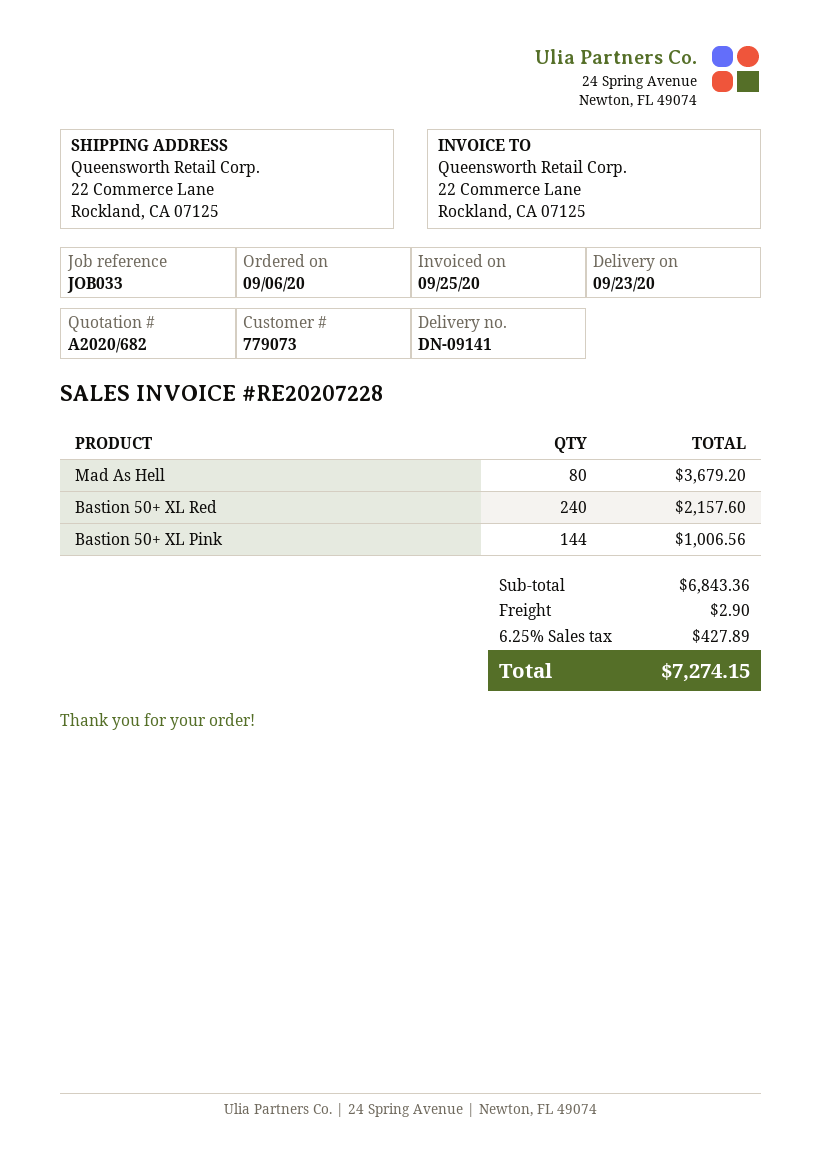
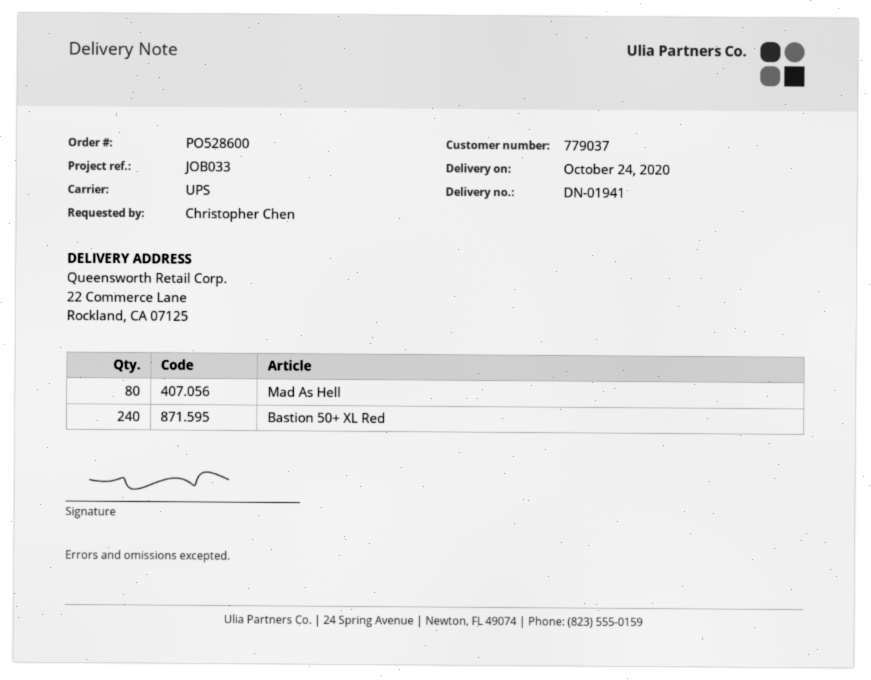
delivery note number: DN-09141 -> DN-01941
delivery date: 2020-09-23 -> 2020-10-24
customer number: 779073 -> 779037
Bastion 50+ XL Pink: 144 -> none

